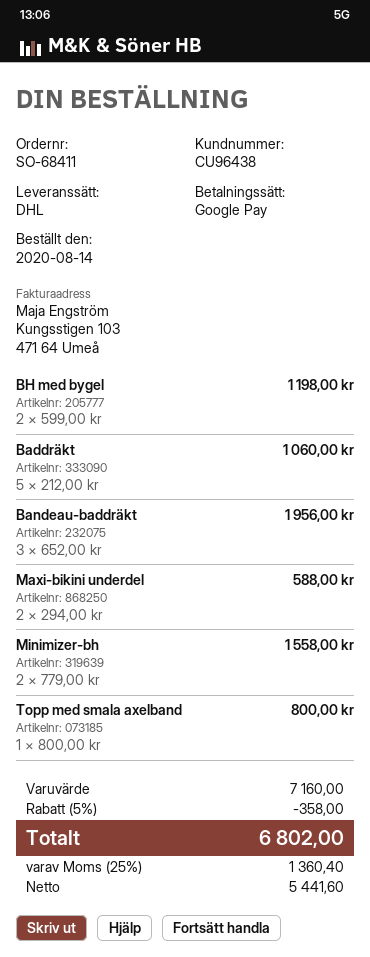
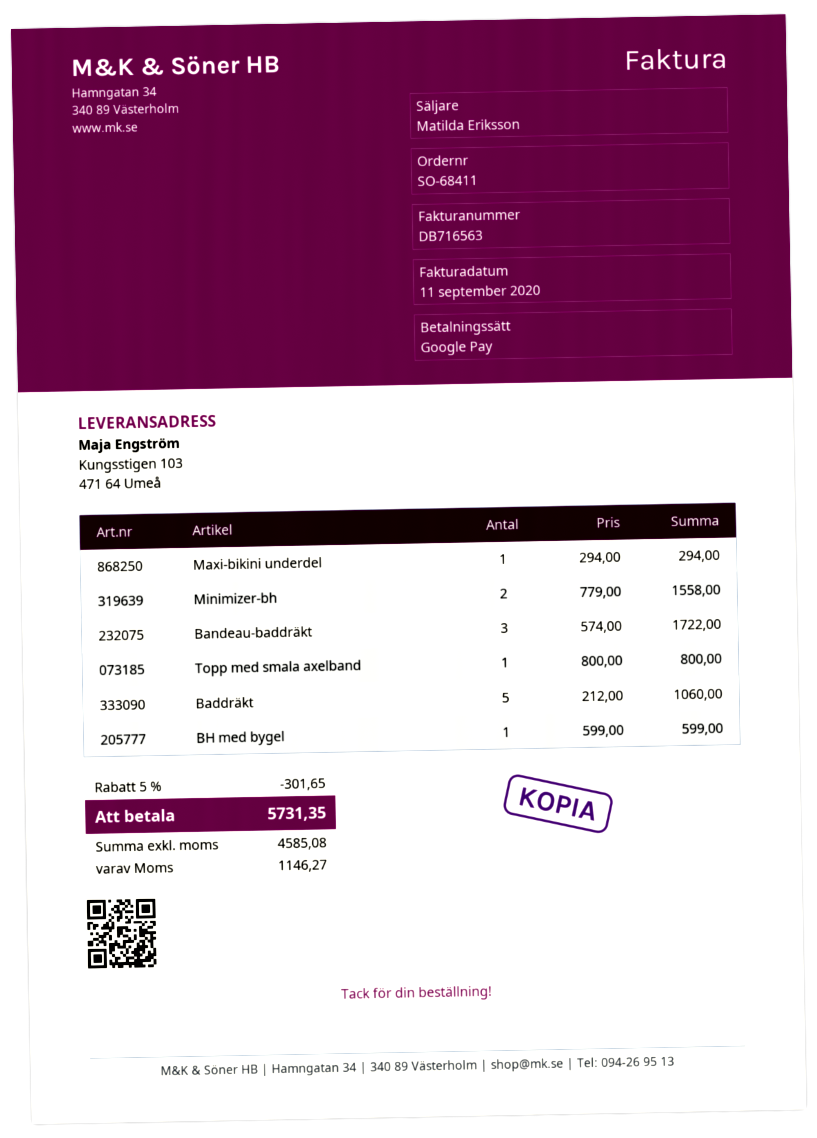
BH med bygel: 2 x 599.00 = 1198.00 -> 1 x 599.00 = 599.00
Bandeau-baddräkt: 3 x 652.00 = 1956.00 -> 3 x 574.00 = 1722.00
Maxi-bikini underdel: 2 x 294.00 = 588.00 -> 1 x 294.00 = 294.00
discount: 5% = 358.00 -> 5% = 301.65
net: 5441.60 -> 4585.08
tax: 1360.40 -> 1146.27
total: 6802.00 -> 5731.35

